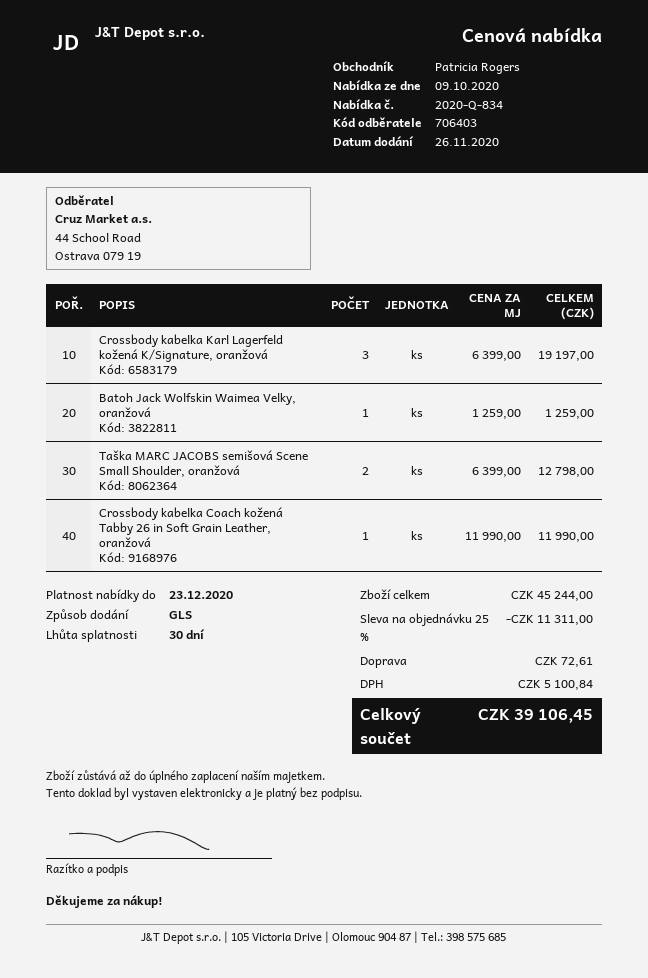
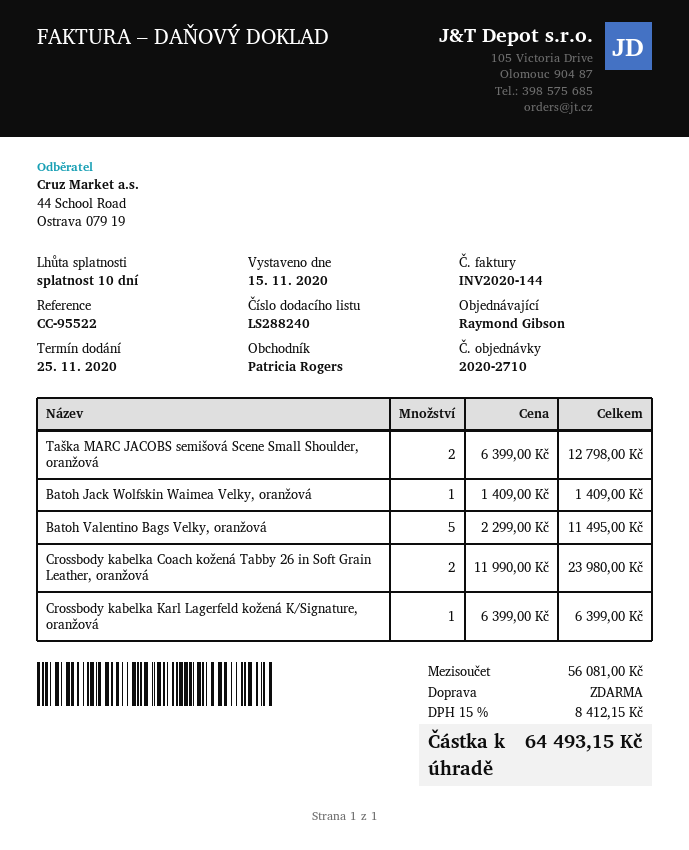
delivery date: 2020-11-26 -> 2020-11-25
payment terms: 30 days -> 10 days
Crossbody kabelka Karl Lagerfeld kožená K/Signature, oranžová: 3 x 6399.00 = 19197.00 -> 1 x 6399.00 = 6399.00
Batoh Jack Wolfskin Waimea Velky, oranžová: 1 x 1259.00 = 1259.00 -> 1 x 1409.00 = 1409.00
Crossbody kabelka Coach kožená Tabby 26 in Soft Grain Leather, oranžová: 1 x 11990.00 = 11990.00 -> 2 x 11990.00 = 23980.00
Batoh Valentino Bags Velky, oranžová: none -> 5 x 2299.00 = 11495.00
subtotal: 45244.00 -> 56081.00
discount: 25% = 11311.00 -> none
shipping: 72.61 -> 0.00
tax: 5100.84 -> 8412.15
total: 39106.45 -> 64493.15

